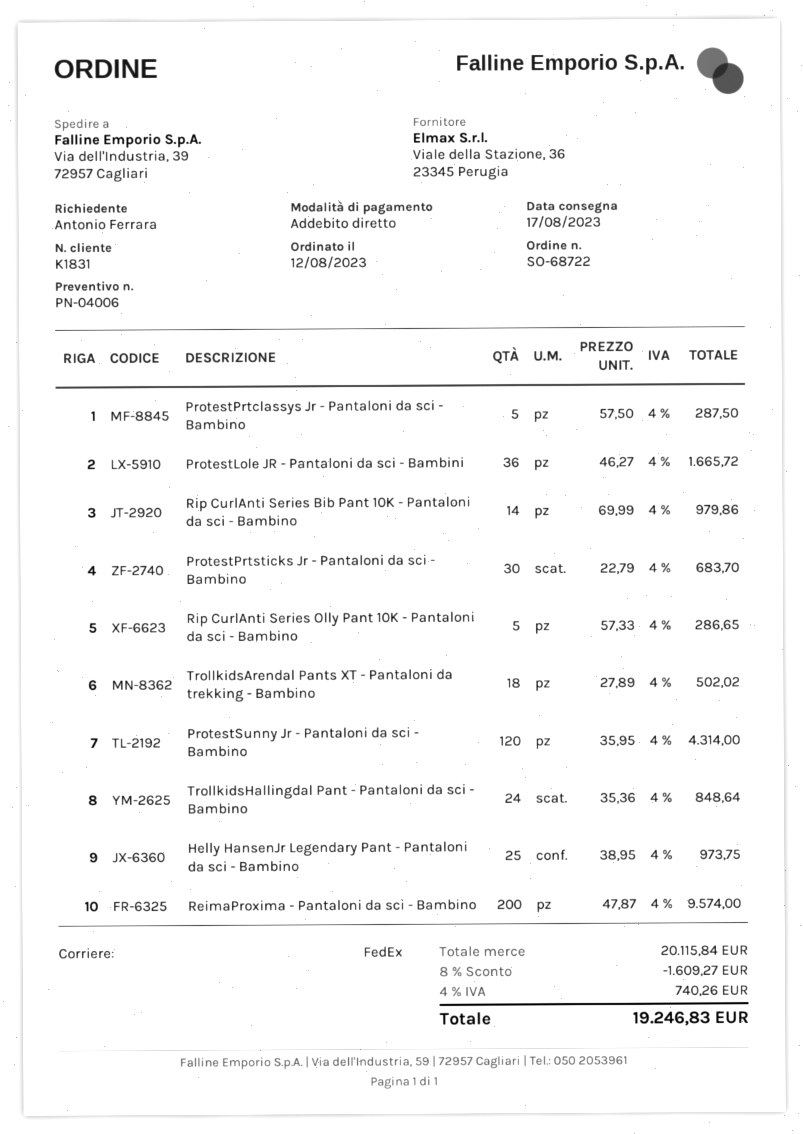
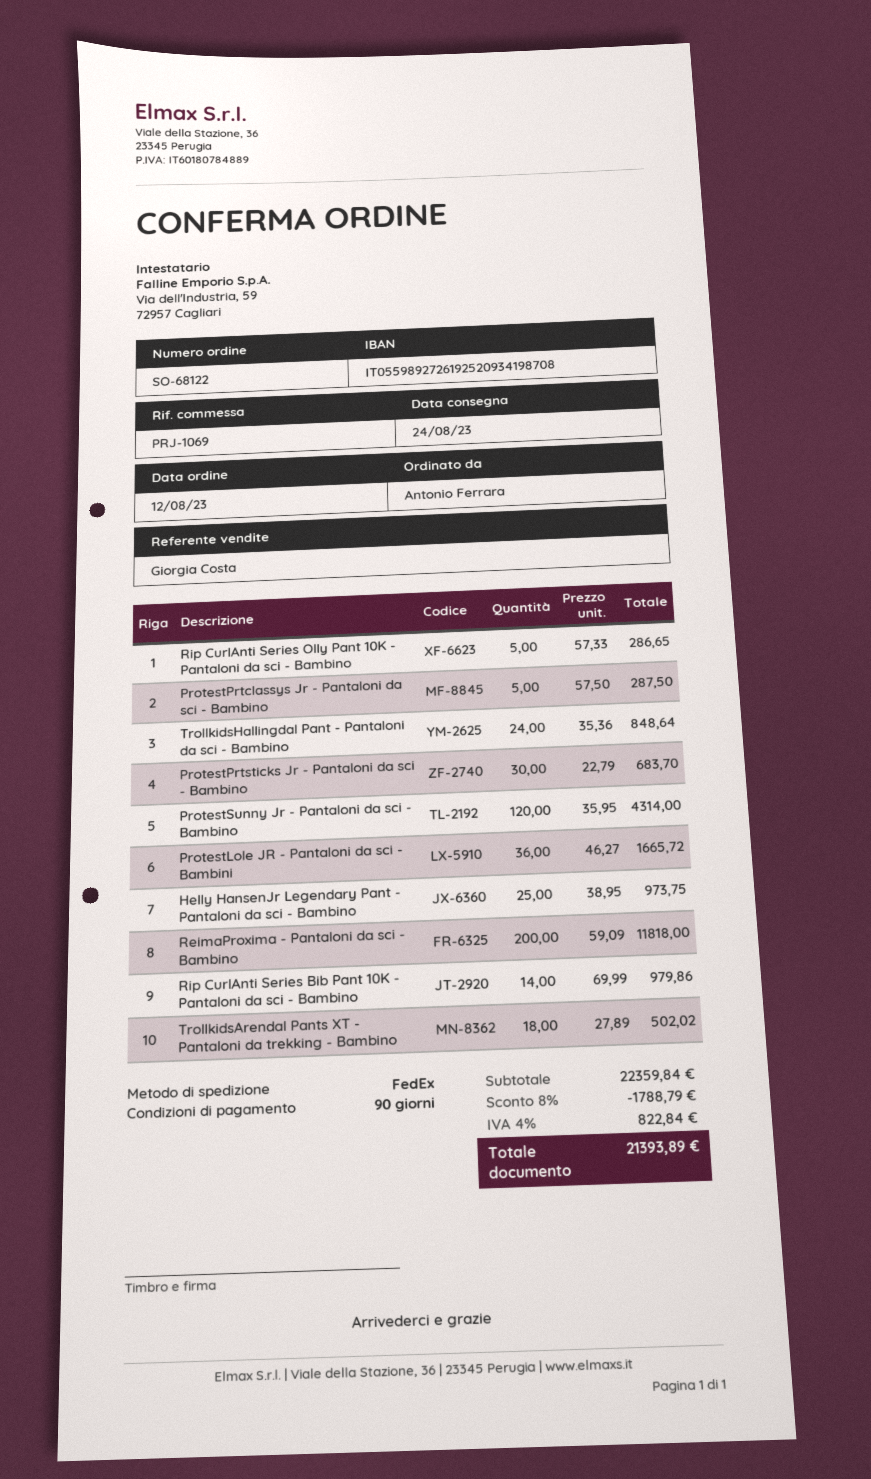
order number: SO-68722 -> SO-68122
delivery date: 2023-08-17 -> 2023-08-24
ReimaProxima - Pantaloni da sci - Bambino: 200 x 47.87 = 9574.00 -> 200 x 59.09 = 11818.00
subtotal: 20115.84 -> 22359.84
discount: 8% = 1609.27 -> 8% = 1788.79
tax: 4% = 740.26 -> 4% = 822.84
total: 19246.83 -> 21393.89

